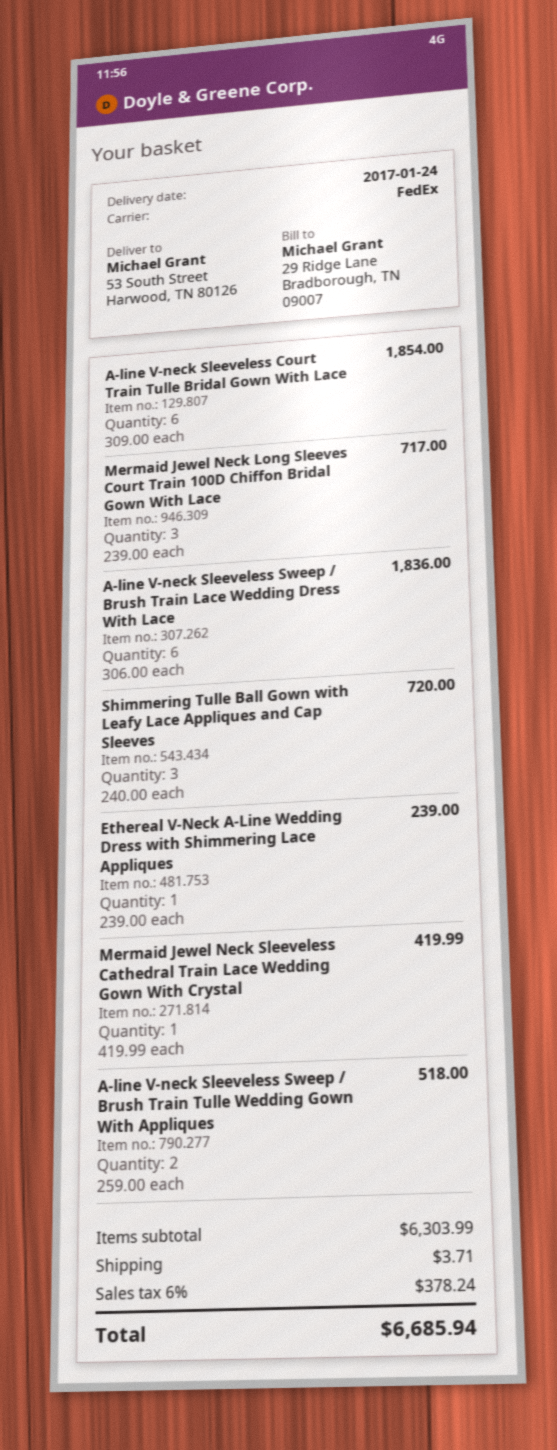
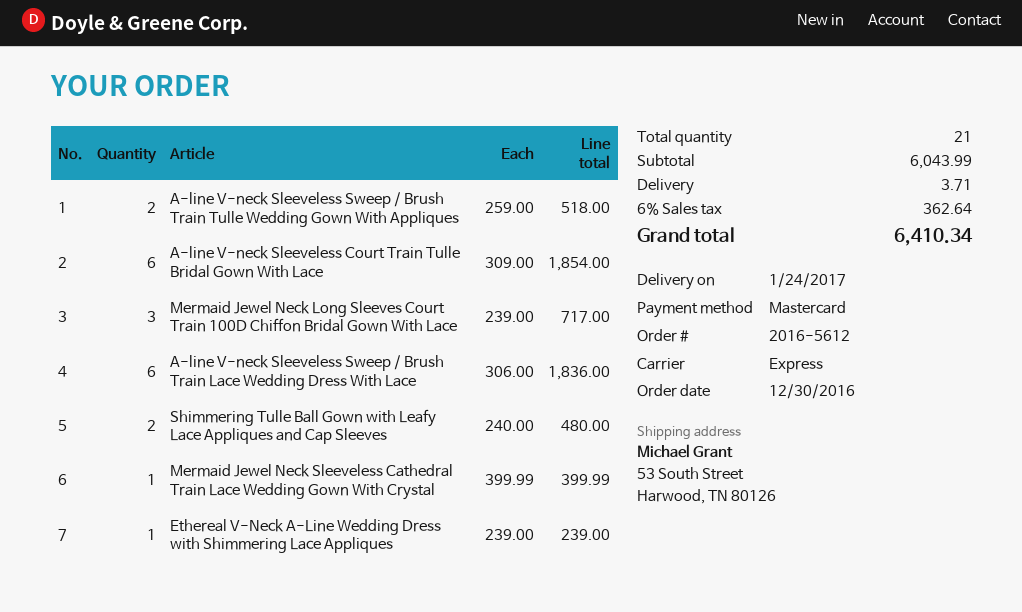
shipping method: FedEx -> express
Shimmering Tulle Ball Gown with Leafy Lace Appliques and Cap Sleeves: 3 x 240.00 = 720.00 -> 2 x 240.00 = 480.00
Mermaid Jewel Neck Sleeveless Cathedral Train Lace Wedding Gown With Crystal: 1 x 419.99 = 419.99 -> 1 x 399.99 = 399.99
subtotal: 6303.99 -> 6043.99
tax: 6% = 378.24 -> 6% = 362.64
total: 6685.94 -> 6410.34

